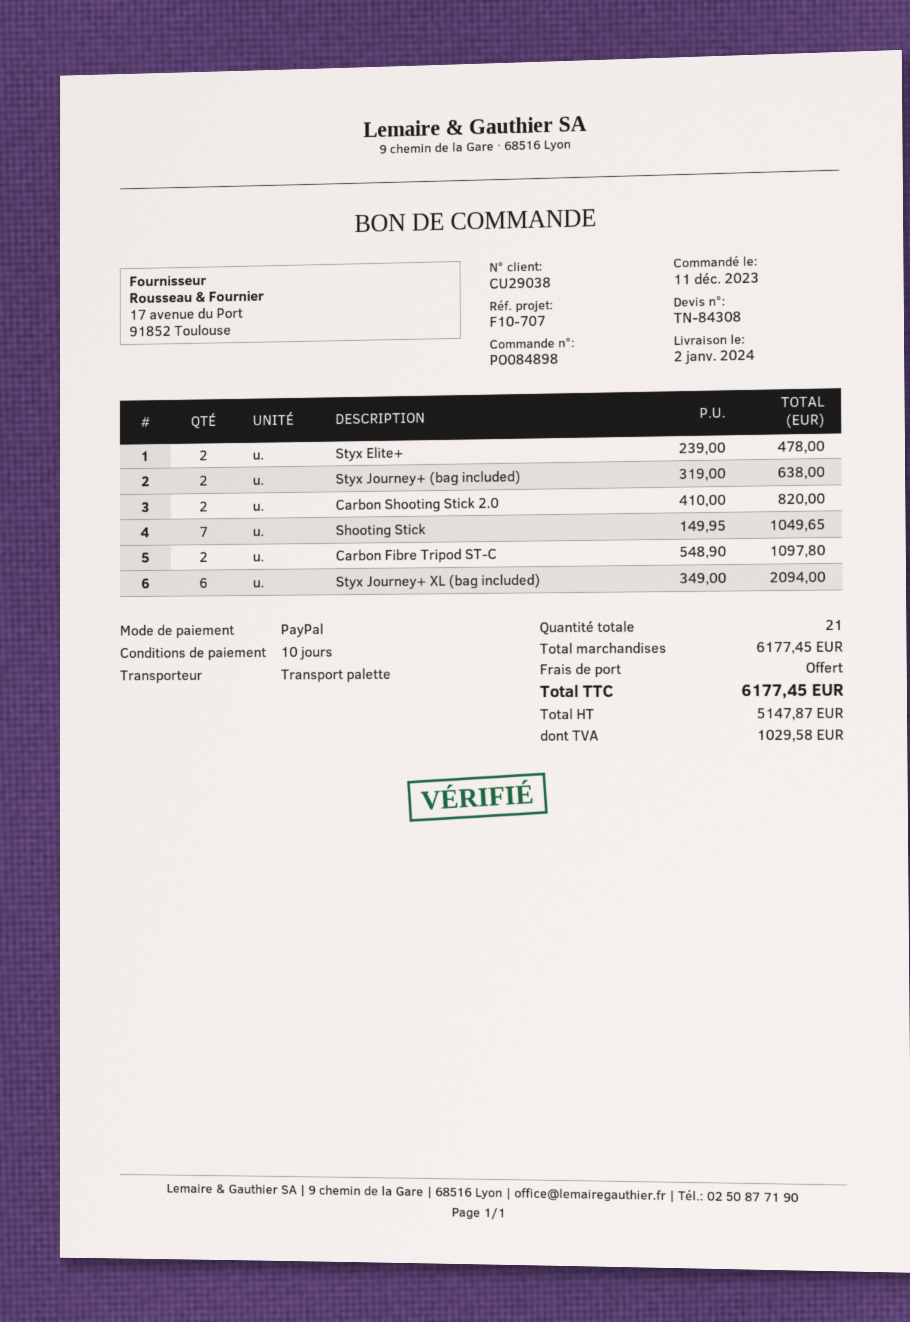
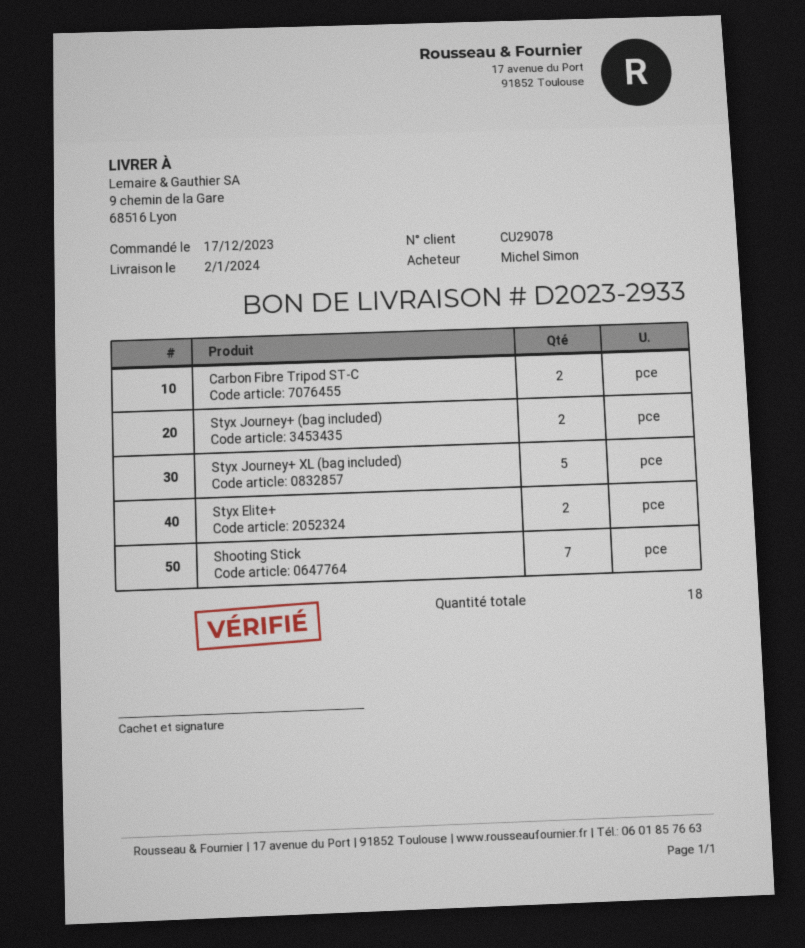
order date: 2023-12-11 -> 2023-12-17
customer number: CU29038 -> CU29078
Carbon Shooting Stick 2.0: 2 -> none
Styx Journey+ XL (bag included): 6 -> 5
total quantity: 21 -> 18

